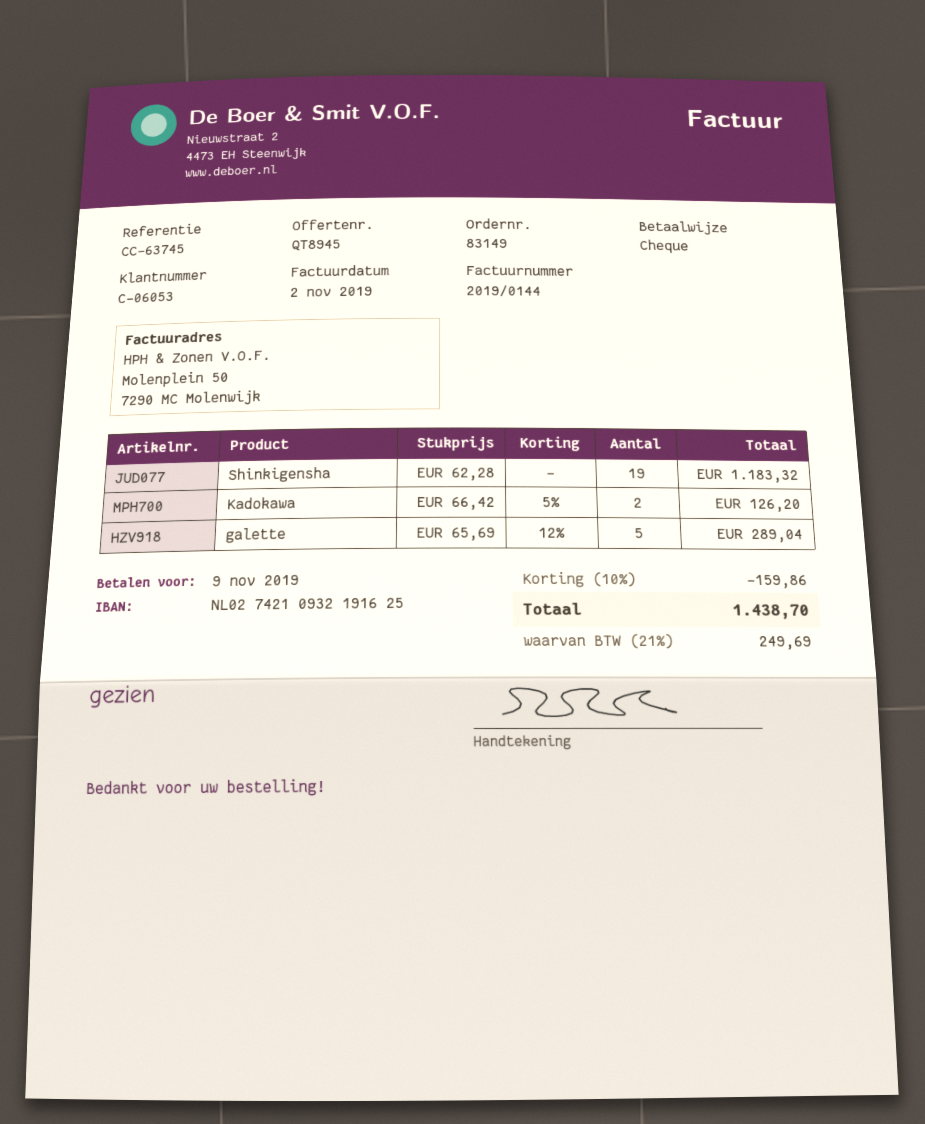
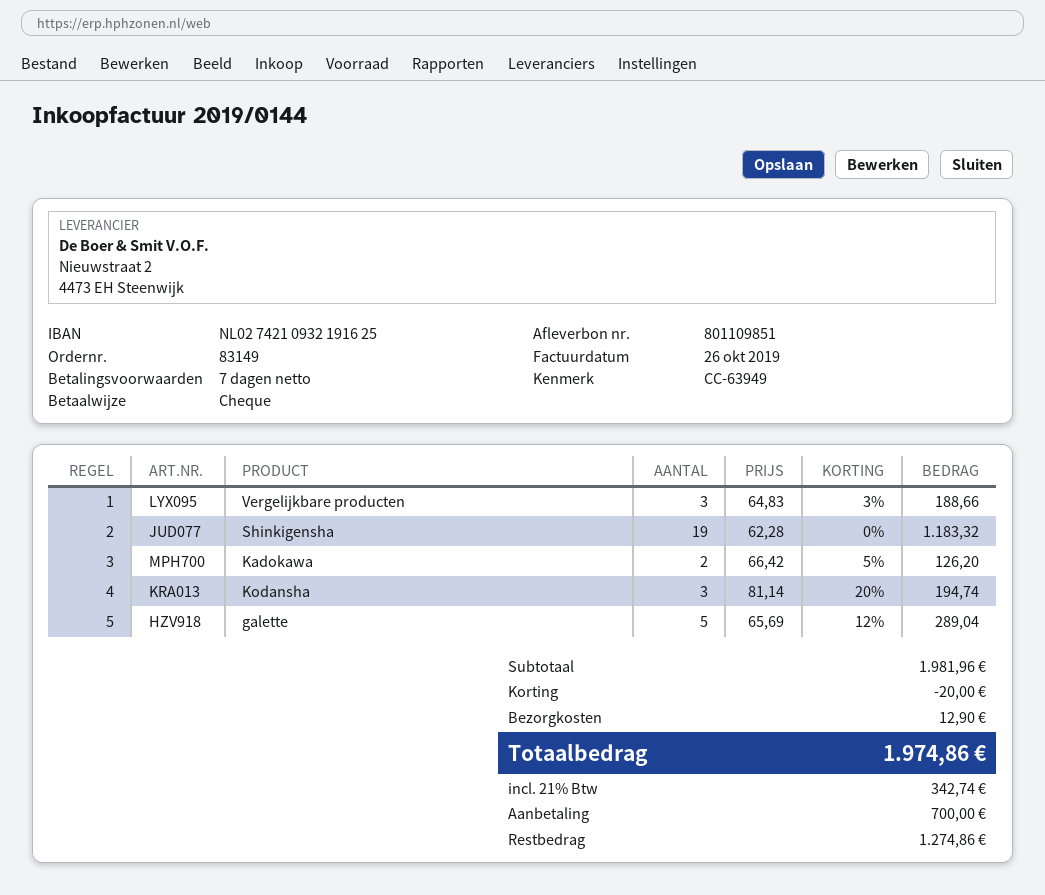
invoice date: 2019-11-02 -> 2019-10-26
reference: CC-63745 -> CC-63949
Vergelijkbare producten: none -> 3 x 64.83 - 3% = 188.66
Kodansha: none -> 3 x 81.14 - 20% = 194.74
discount: 159.86 -> 20.00
shipping: none -> 12.90
tax: 21% = 249.69 -> 21% = 342.74
total: 1438.70 -> 1974.86

